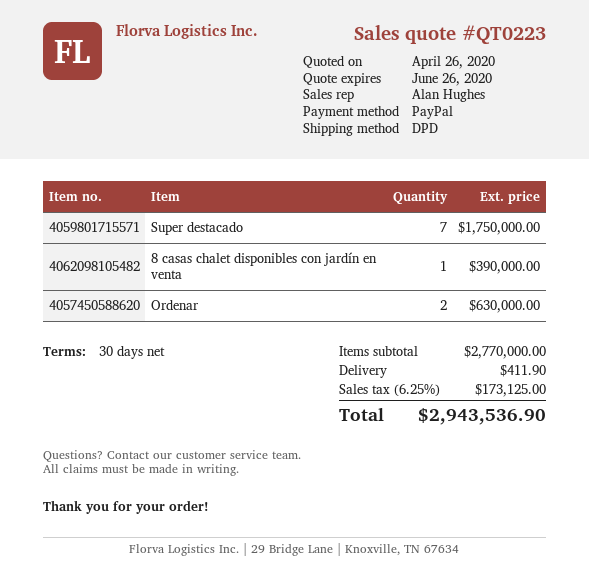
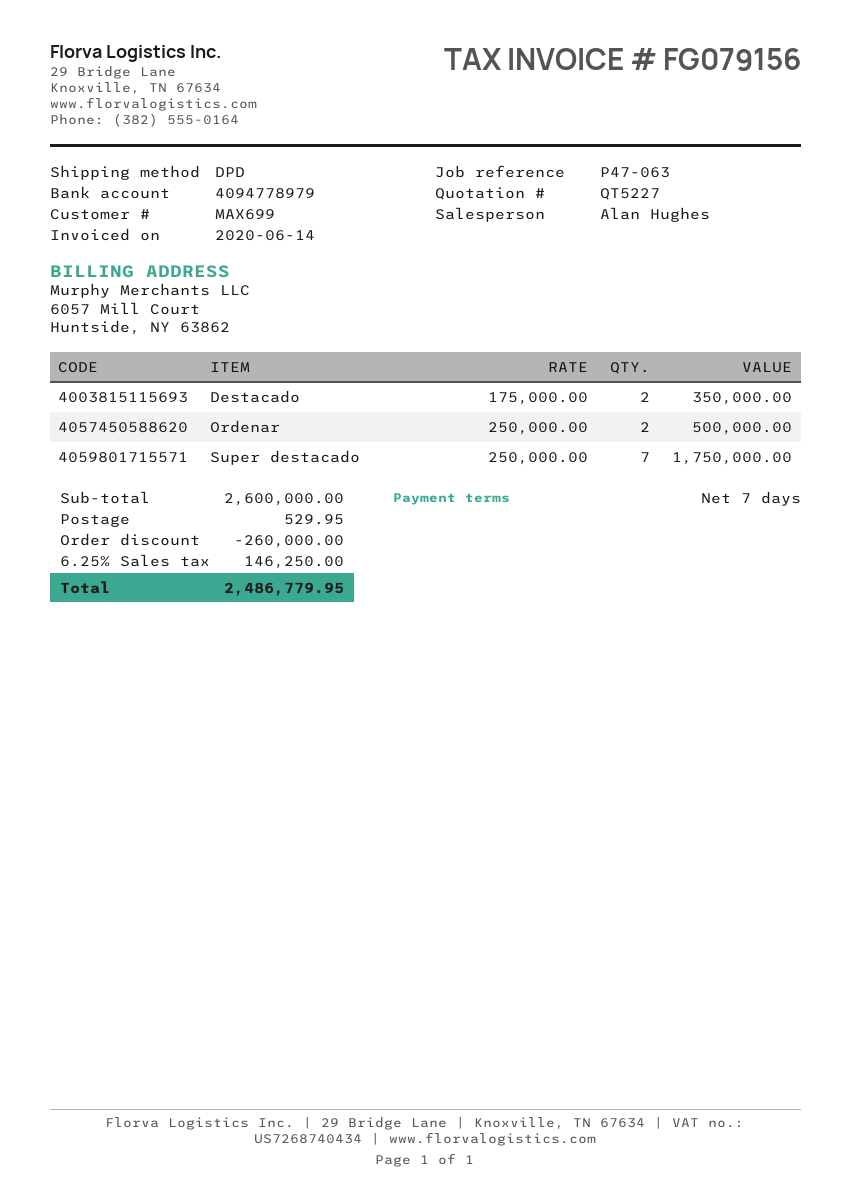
quote number: QT0223 -> QT5227
payment terms: 30 days -> 7 days
8 casas chalet disponibles con jardín en venta: 1 for 390000.00 -> none
Ordenar: 2 for 630000.00 -> 2 for 500000.00
Destacado: none -> 2 for 350000.00
subtotal: 2770000.00 -> 2600000.00
discount: none -> 260000.00
shipping: 411.90 -> 529.95
tax: 6.25% = 173125.00 -> 6.25% = 146250.00
total: 2943536.90 -> 2486779.95

